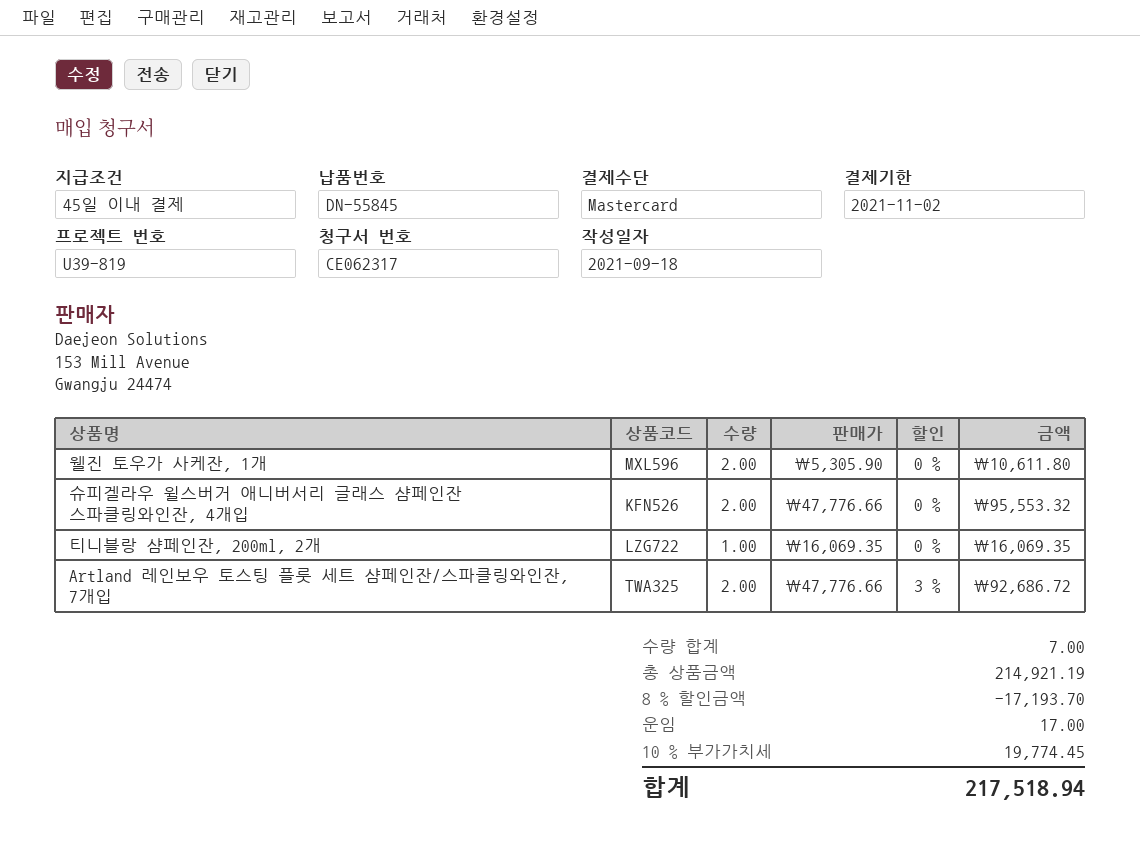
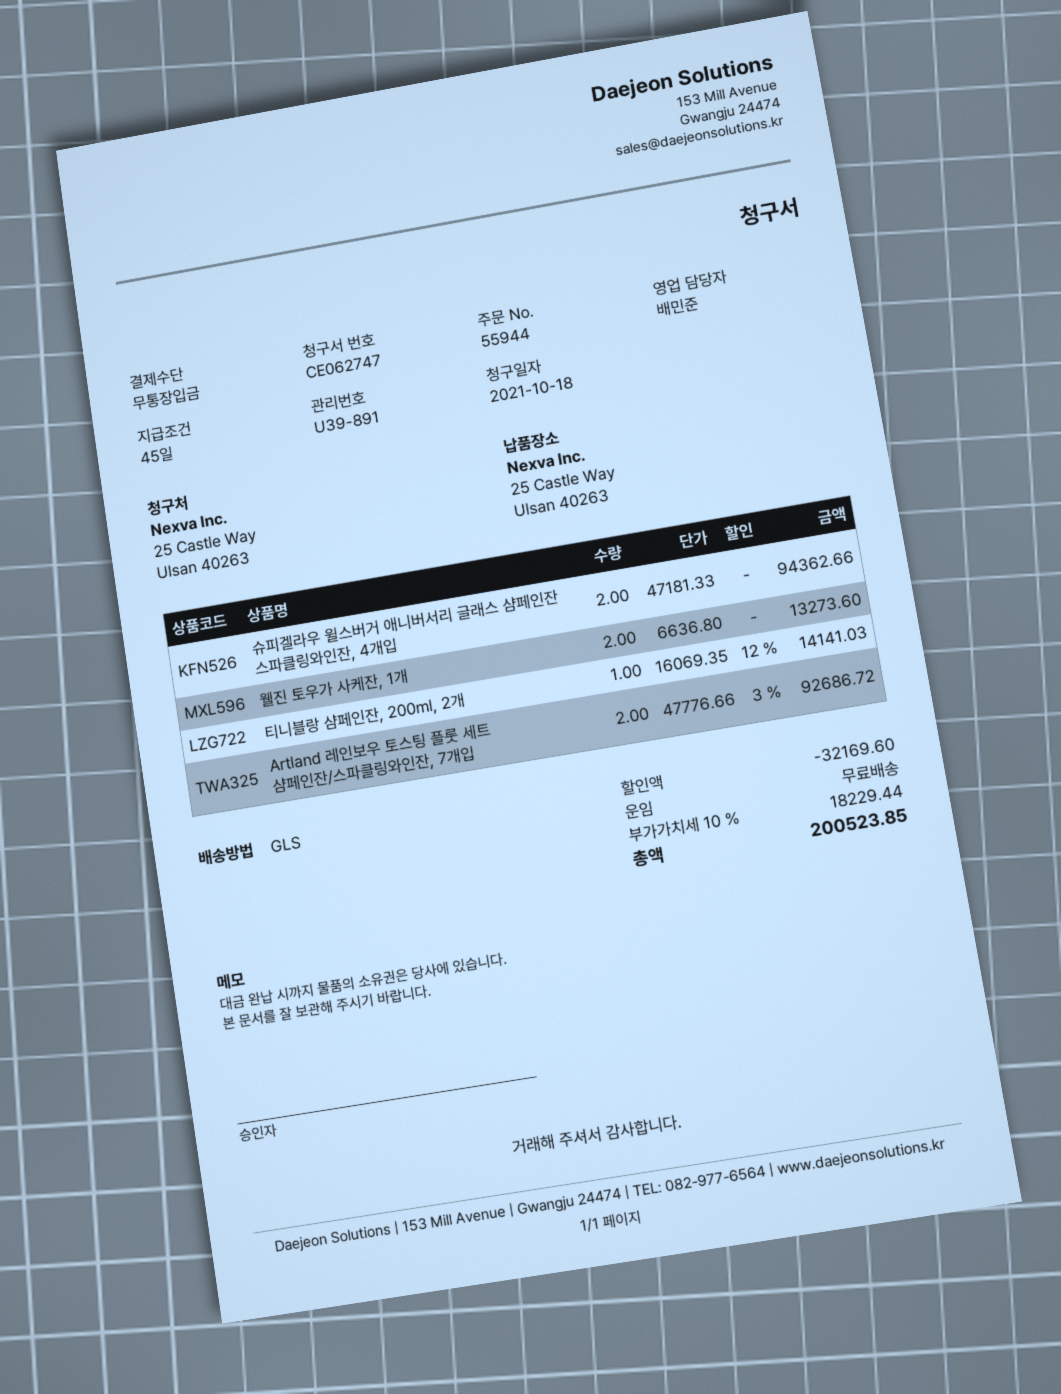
invoice number: CE062317 -> CE062747
invoice date: 2021-09-18 -> 2021-10-18
reference: U39-819 -> U39-891
payment method: Mastercard -> bank transfer
웰진 토우가 사케잔, 1개: 2 x 5305.90 = 10611.80 -> 2 x 6636.80 = 13273.60
슈피겔라우 윌스버거 애니버서리 글래스 샴페인잔 스파클링와인잔, 4개입: 2 x 47776.66 = 95553.32 -> 2 x 47181.33 = 94362.66
티니블랑 샴페인잔, 200ml, 2개: 1 x 16069.35 = 16069.35 -> 1 x 16069.35 - 12% = 14141.03
discount: 17193.70 -> 32169.60
shipping: 17.00 -> 0.00
tax: 10% = 19774.45 -> 10% = 18229.44
total: 217518.94 -> 200523.85

